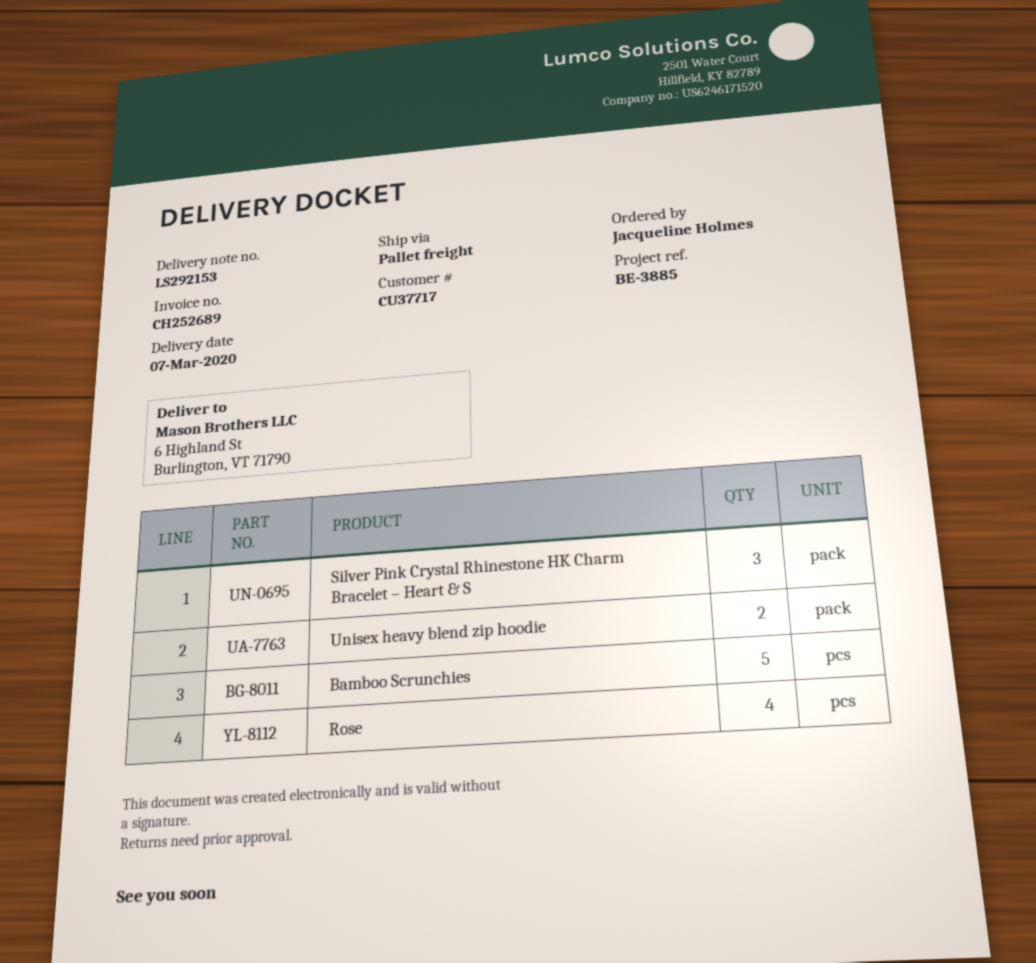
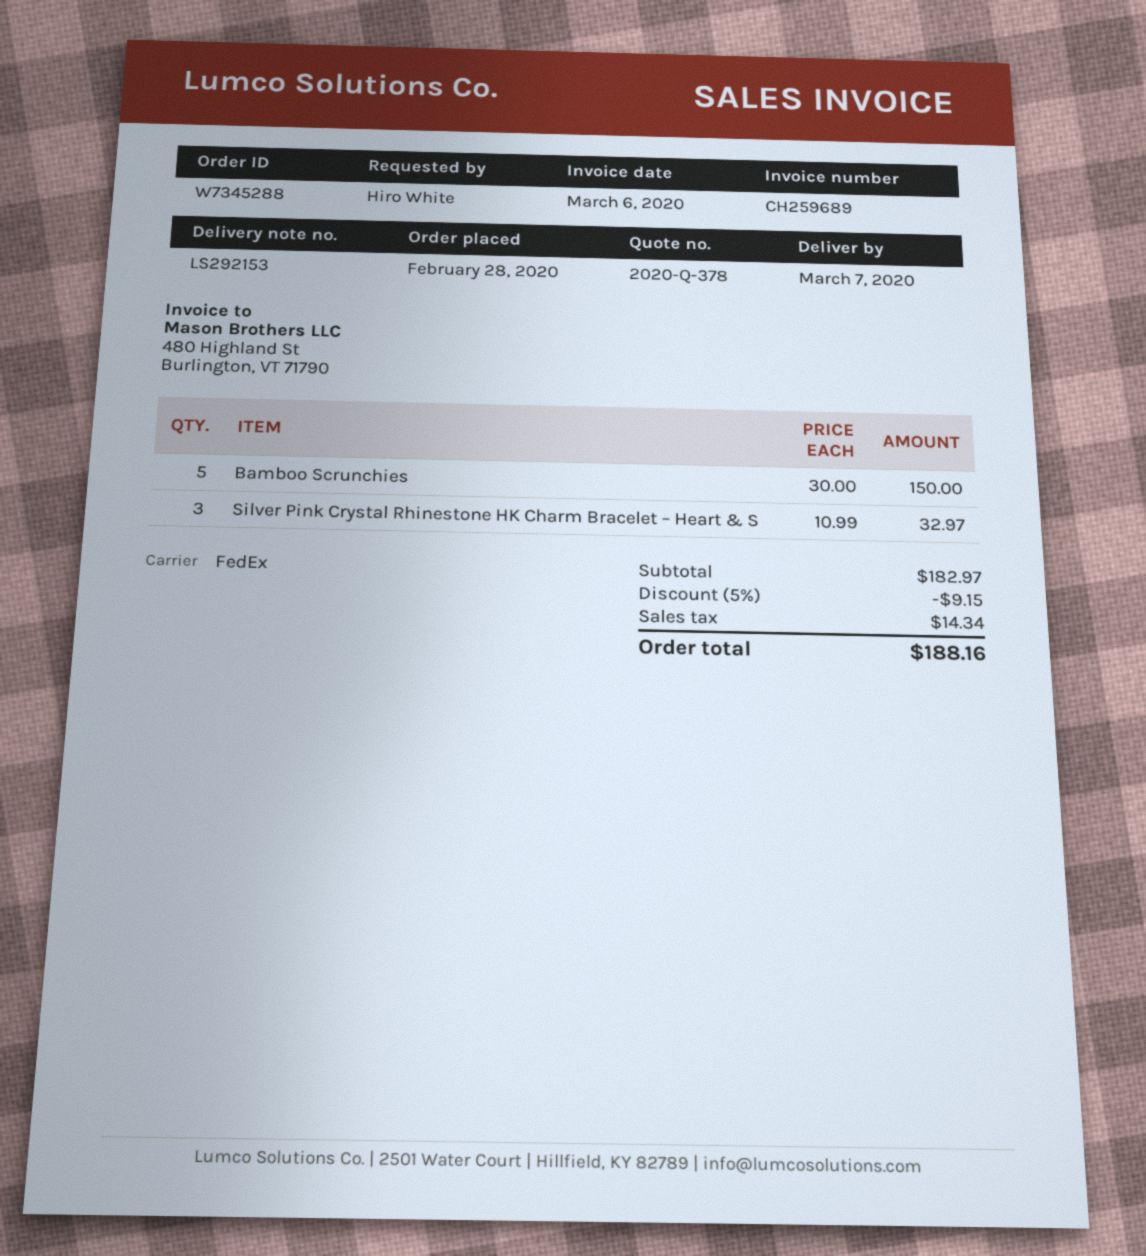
invoice number: CH252689 -> CH259689
ordered by: Jacqueline Holmes -> Hiro White
shipping method: pallet freight -> FedEx
Unisex heavy blend zip hoodie: 2 -> none
Rose: 4 -> none

